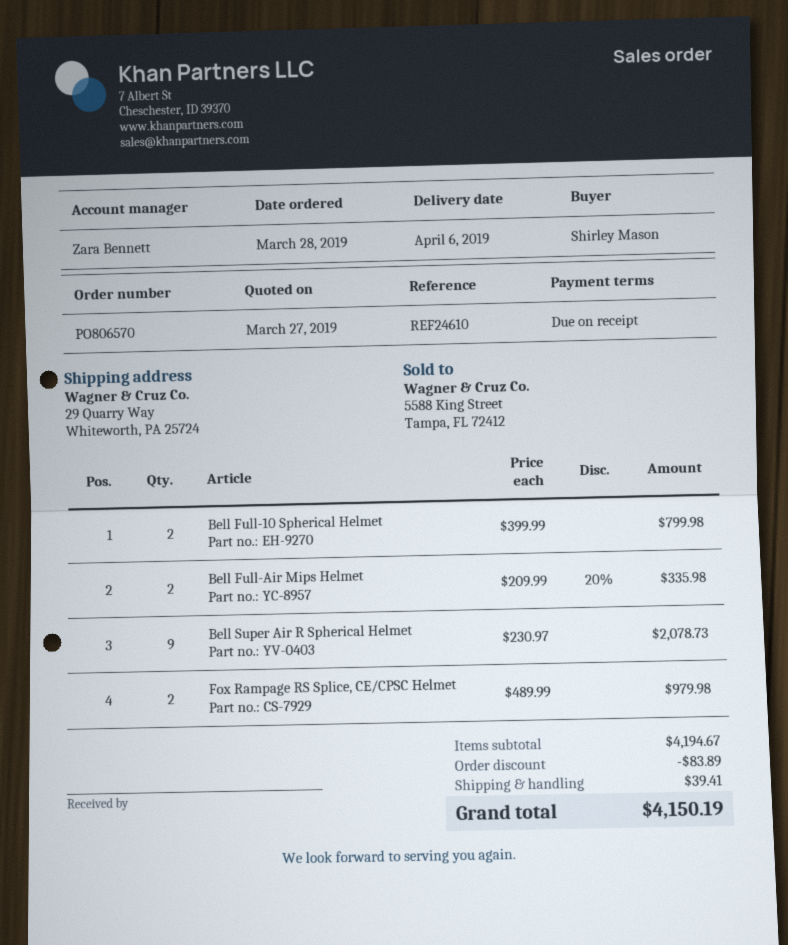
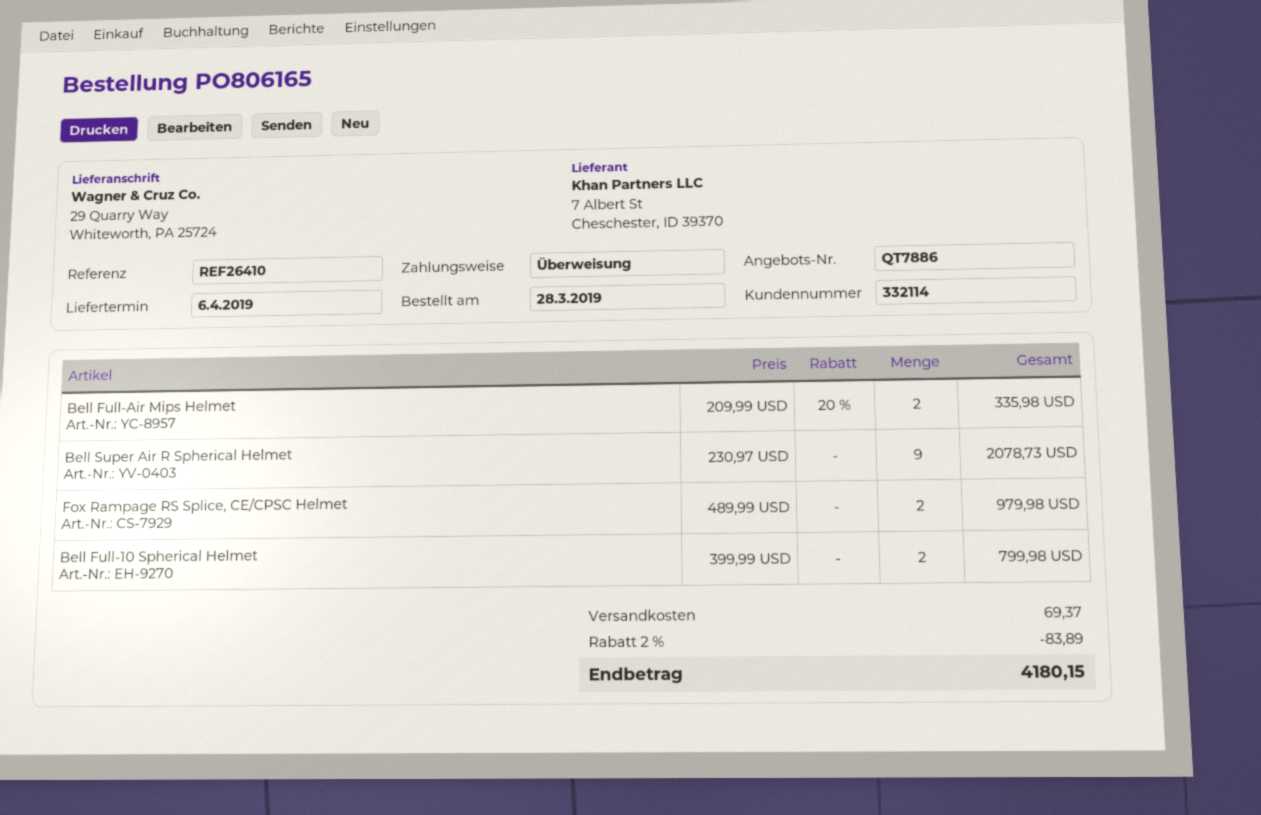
order number: PO806570 -> PO806165
reference: REF24610 -> REF26410
shipping: 39.41 -> 69.37
total: 4150.19 -> 4180.15

